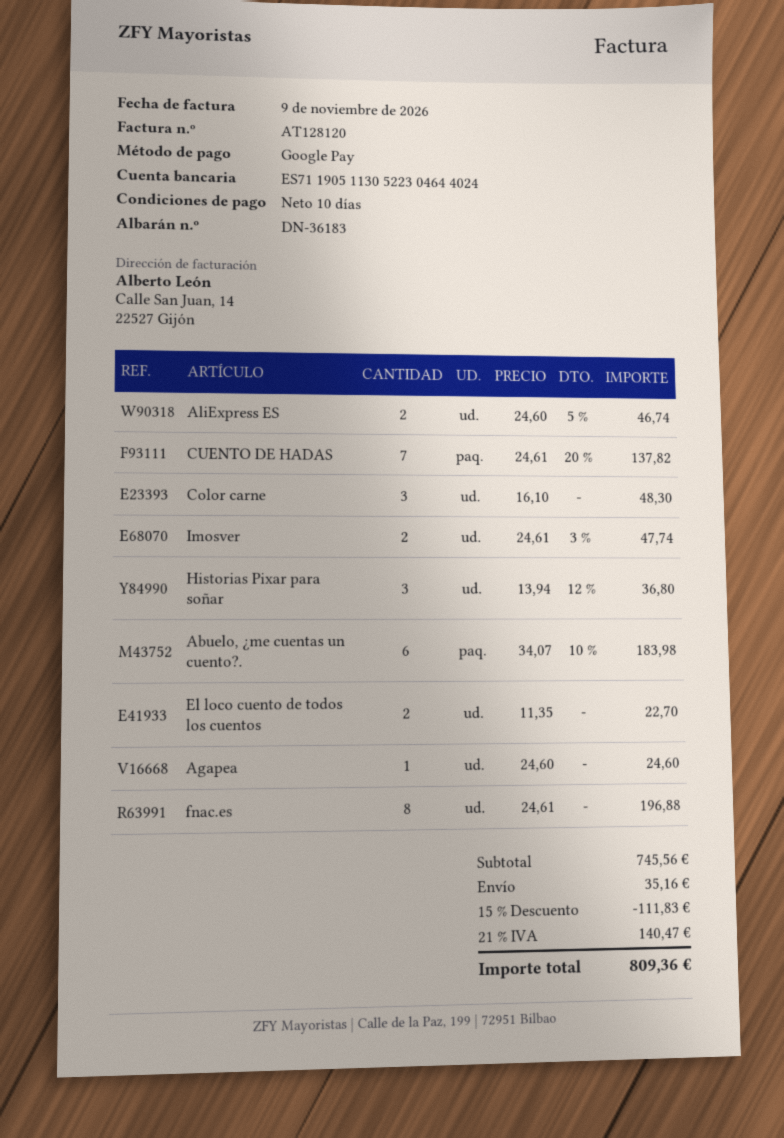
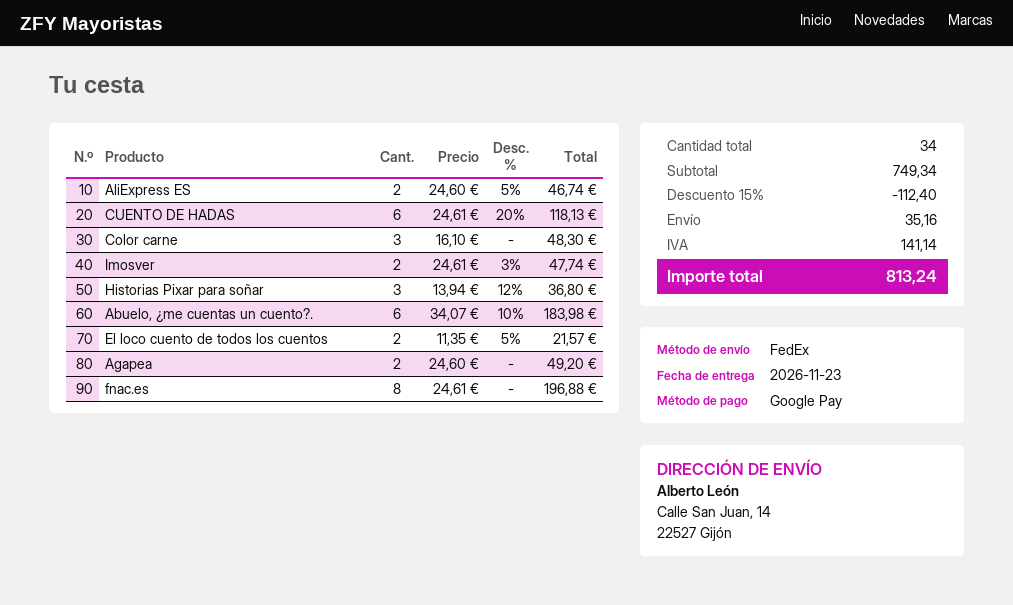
CUENTO DE HADAS: 7 x 24.61 - 20% = 137.82 -> 6 x 24.61 - 20% = 118.13
El loco cuento de todos los cuentos: 2 x 11.35 = 22.70 -> 2 x 11.35 - 5% = 21.57
Agapea: 1 x 24.60 = 24.60 -> 2 x 24.60 = 49.20
subtotal: 745.56 -> 749.34
discount: 15% = 111.83 -> 15% = 112.40
tax: 140.47 -> 141.14
total: 809.36 -> 813.24

